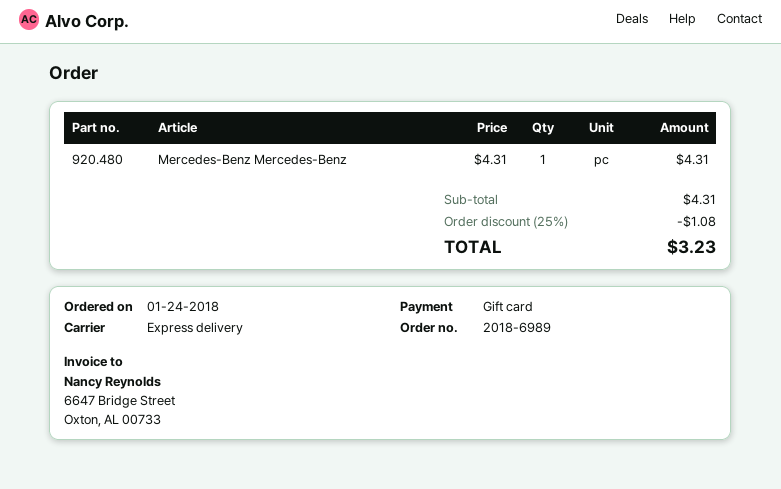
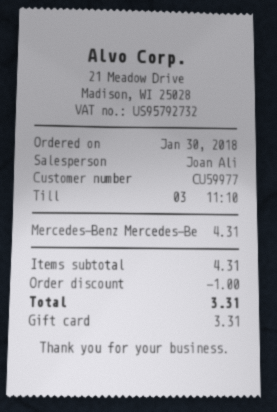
order date: 2018-01-24 -> 2018-01-30
discount: 1.08 -> 1.00
total: 3.23 -> 3.31

